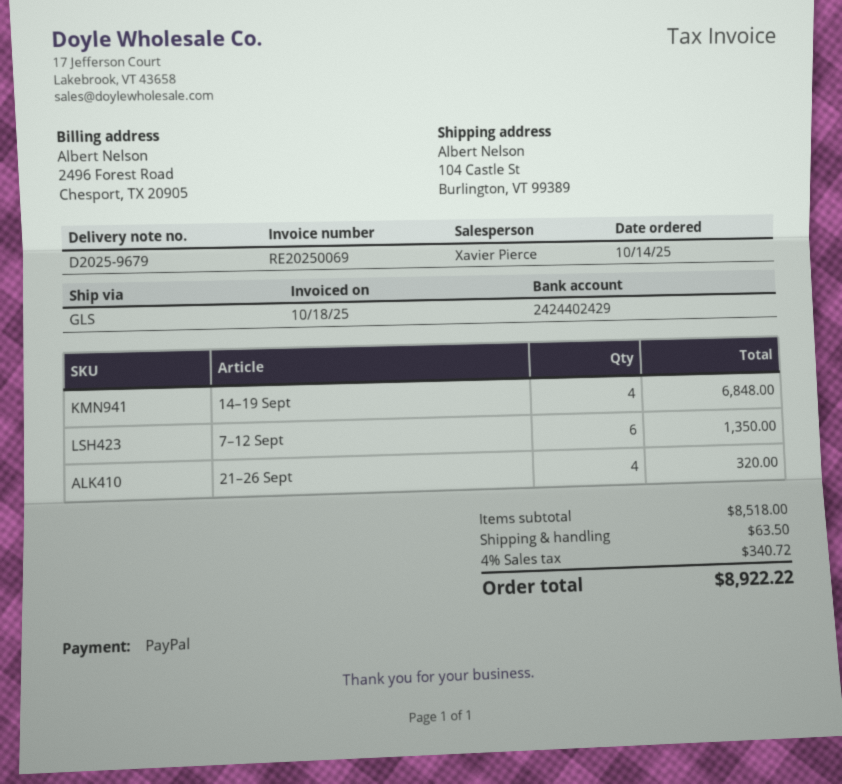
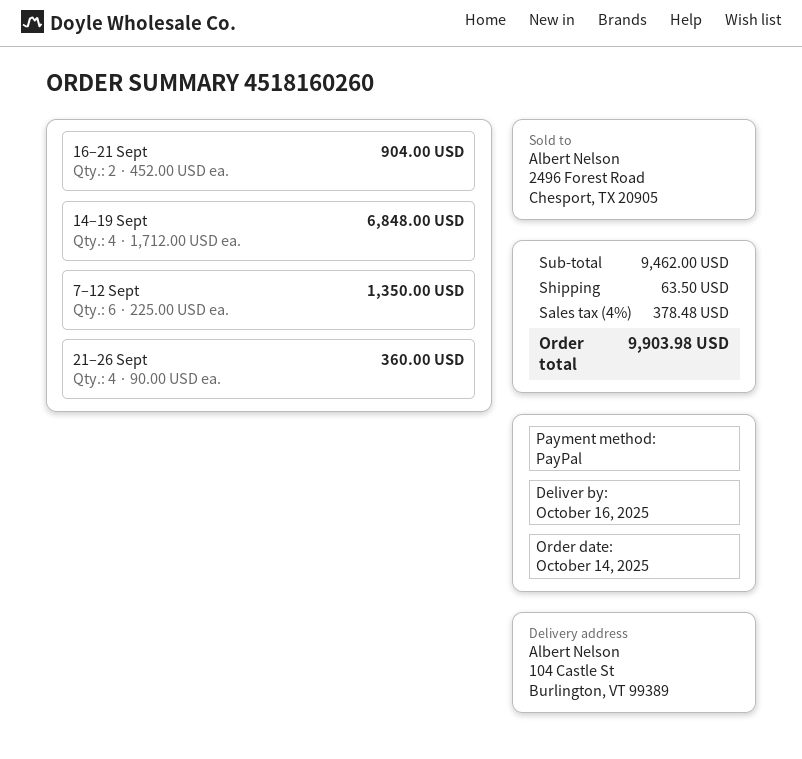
21–26 Sept: 4 for 320.00 -> 4 for 360.00
16–21 Sept: none -> 2 for 904.00
subtotal: 8518.00 -> 9462.00
tax: 4% = 340.72 -> 4% = 378.48
total: 8922.22 -> 9903.98

